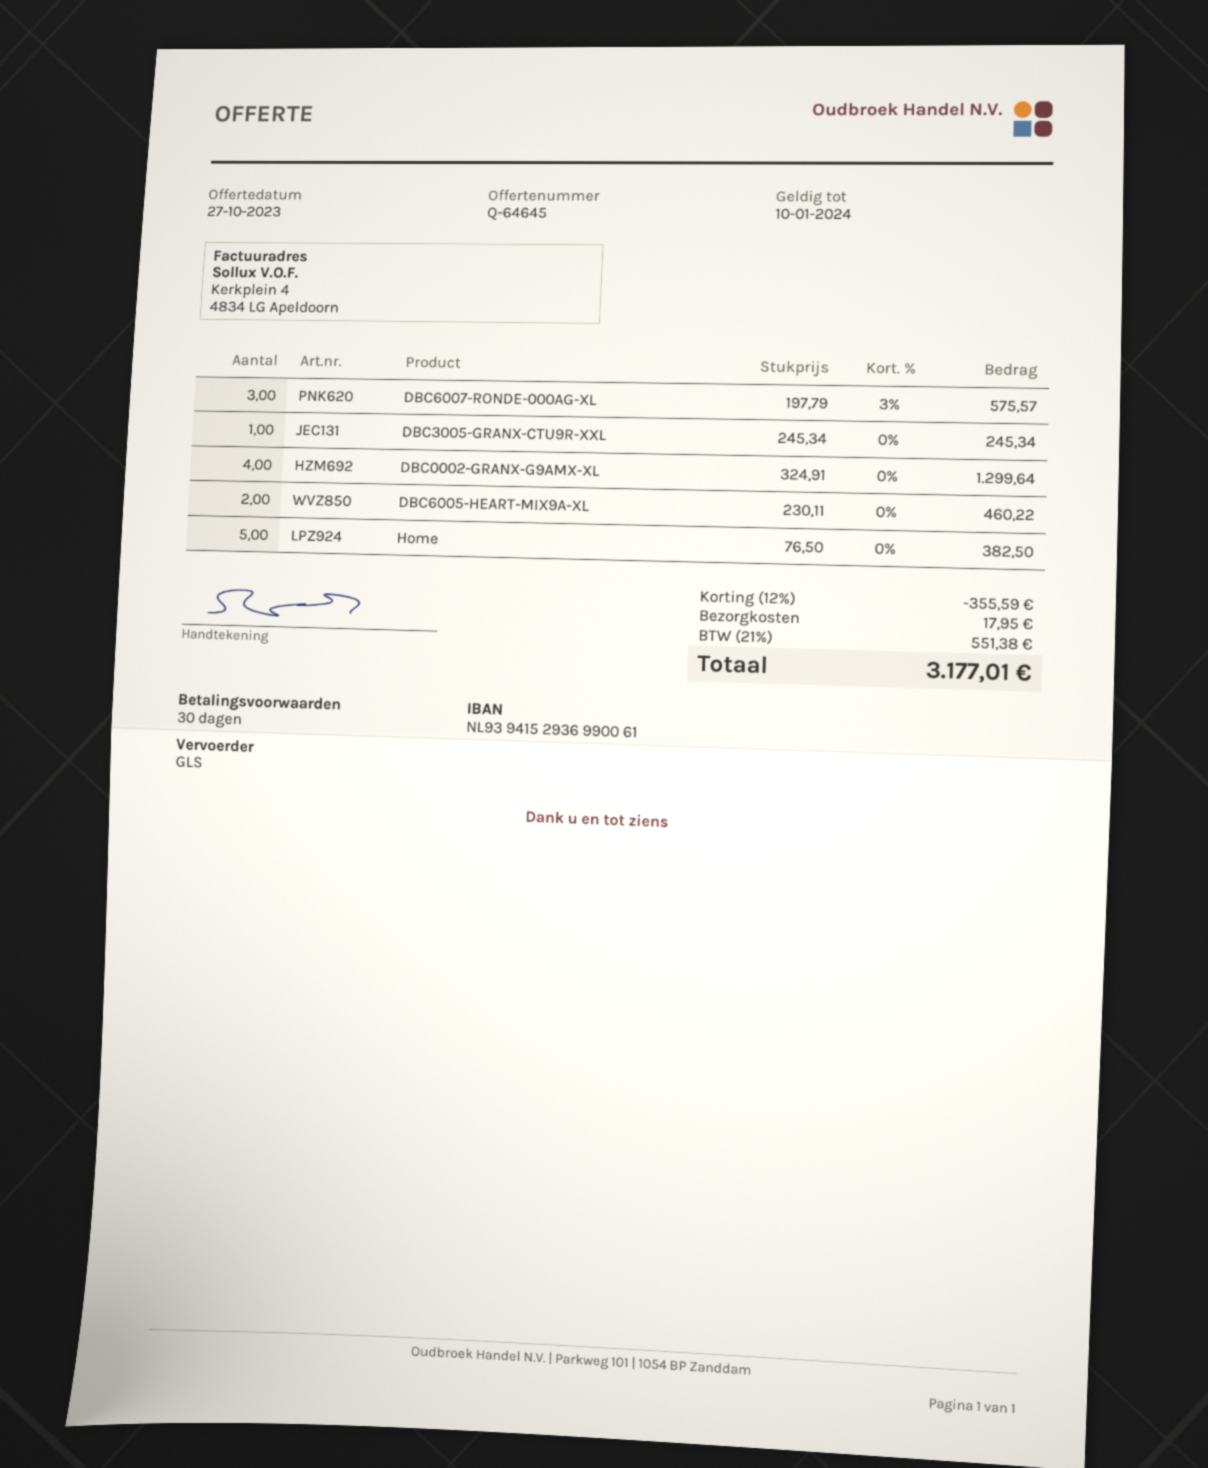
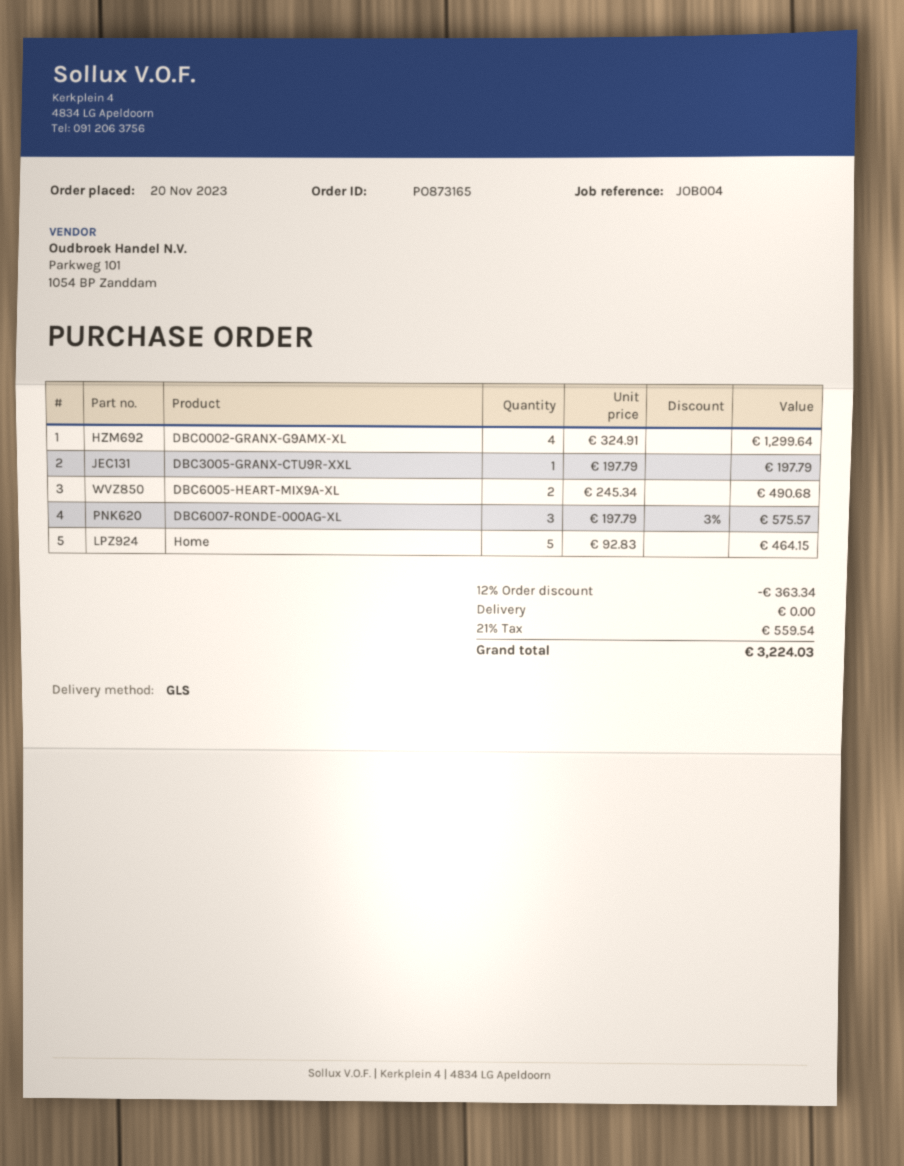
DBC3005-GRANX-CTU9R-XXL: 1 x 245.34 = 245.34 -> 1 x 197.79 = 197.79
DBC6005-HEART-MIX9A-XL: 2 x 230.11 = 460.22 -> 2 x 245.34 = 490.68
Home: 5 x 76.50 = 382.50 -> 5 x 92.83 = 464.15
discount: 12% = 355.59 -> 12% = 363.34
shipping: 17.95 -> 0.00
tax: 21% = 551.38 -> 21% = 559.54
total: 3177.01 -> 3224.03

